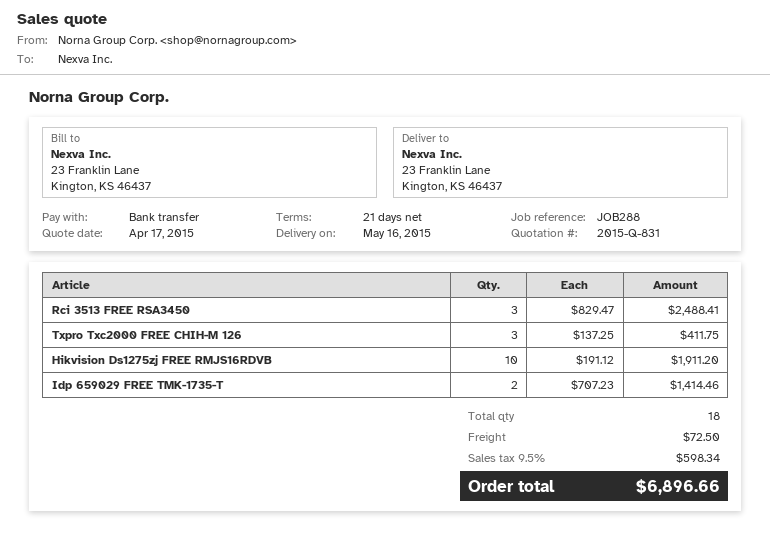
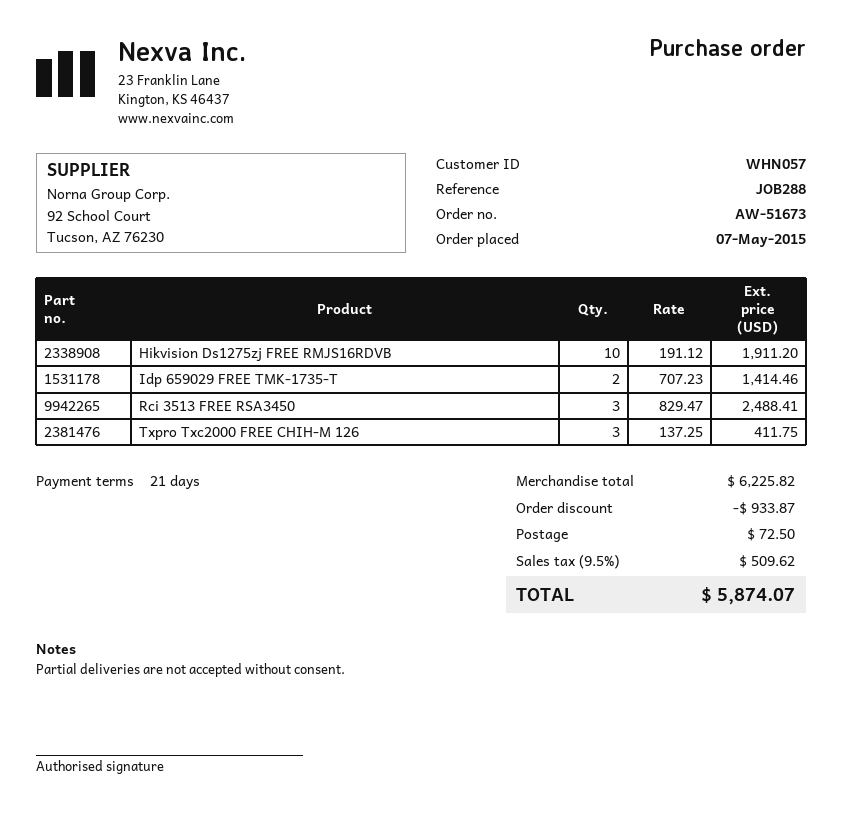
discount: none -> 933.87
tax: 9.5% = 598.34 -> 9.5% = 509.62
total: 6896.66 -> 5874.07

